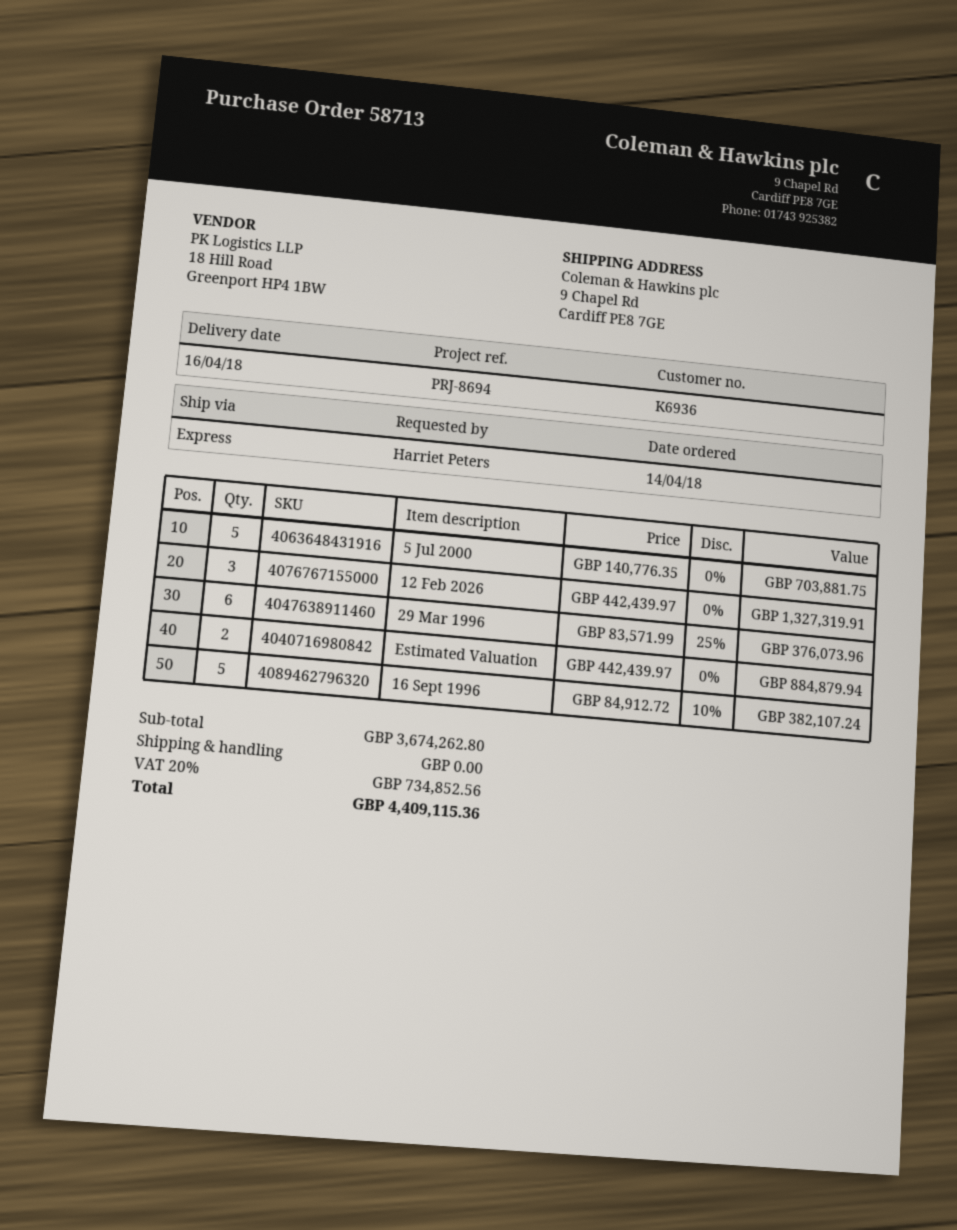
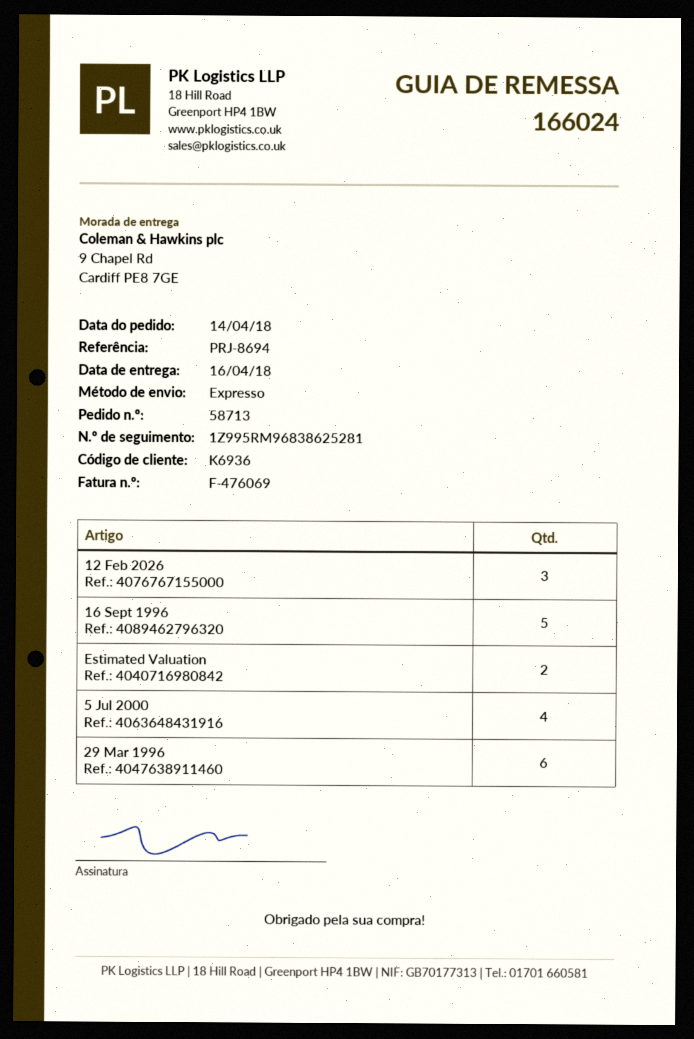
5 Jul 2000: 5 -> 4

